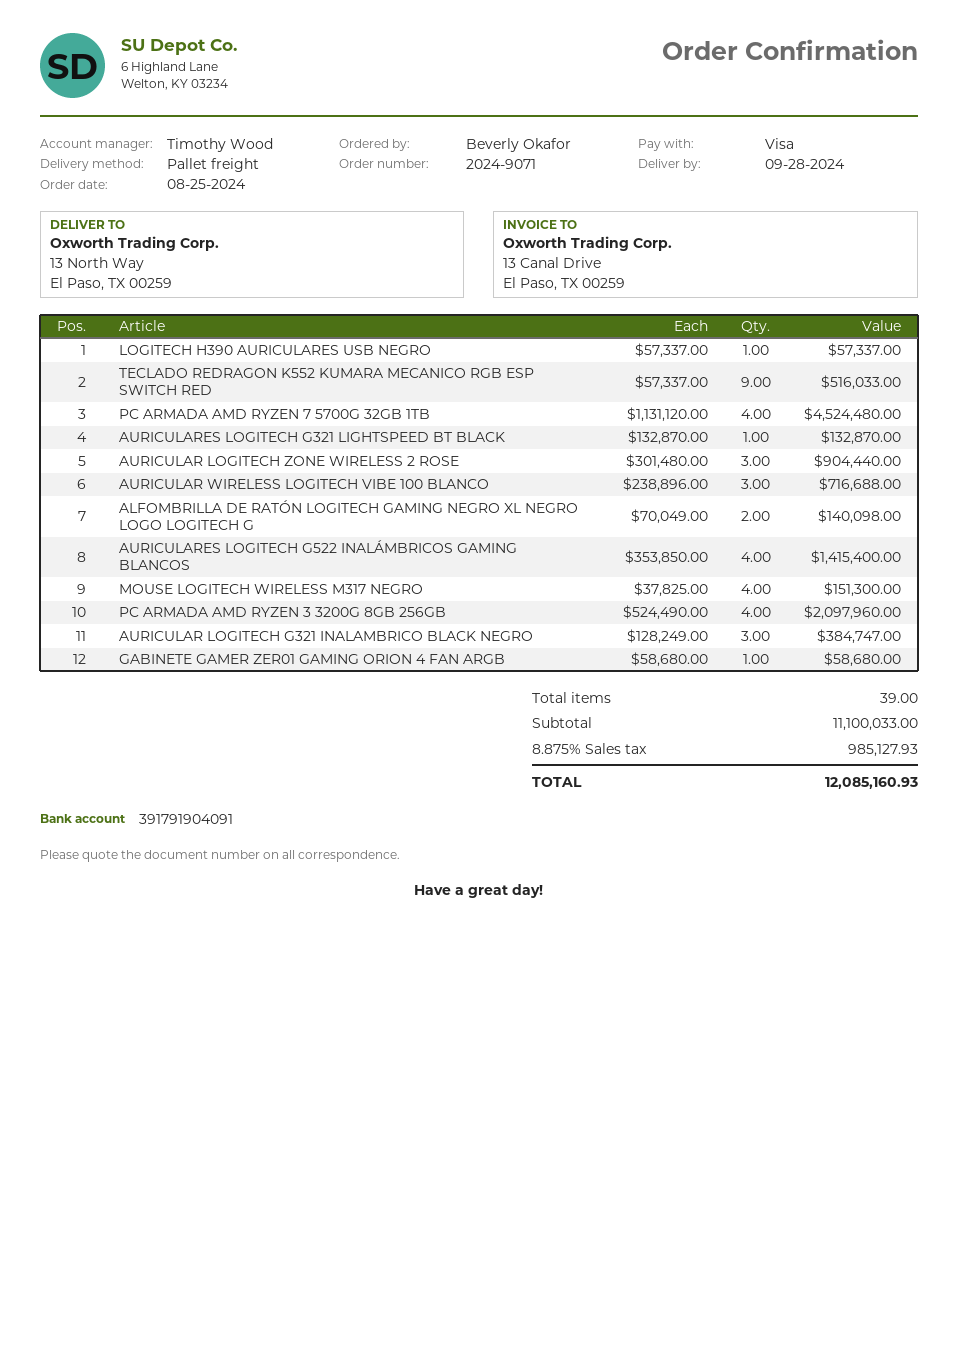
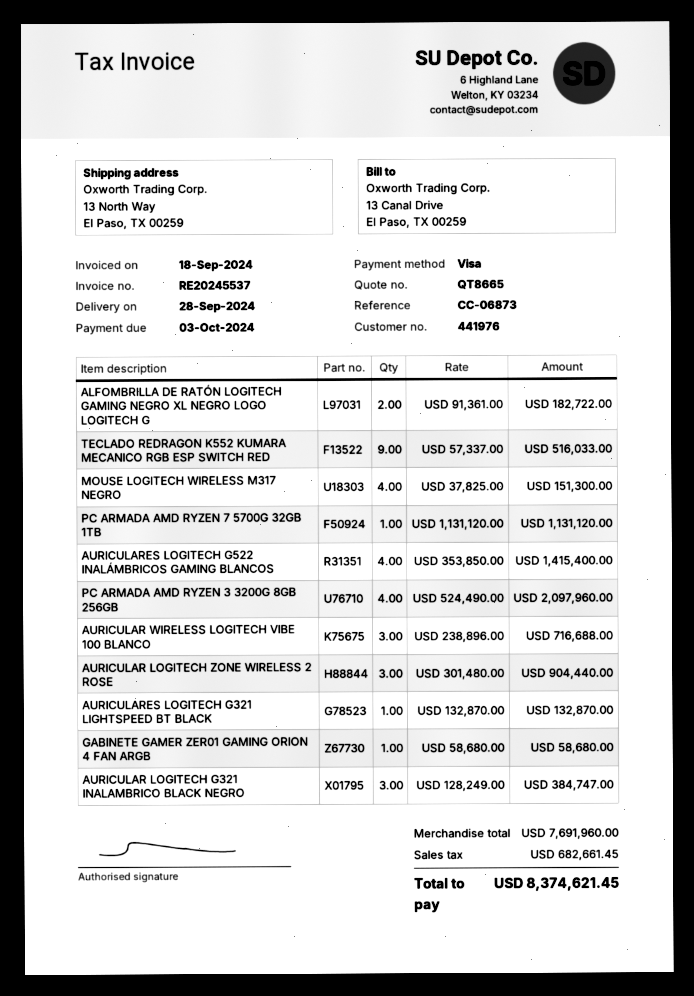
LOGITECH H390 AURICULARES USB NEGRO: 1 x 57337.00 = 57337.00 -> none
PC ARMADA AMD RYZEN 7 5700G 32GB 1TB: 4 x 1131120.00 = 4524480.00 -> 1 x 1131120.00 = 1131120.00
ALFOMBRILLA DE RATÓN LOGITECH GAMING NEGRO XL NEGRO LOGO LOGITECH G: 2 x 70049.00 = 140098.00 -> 2 x 91361.00 = 182722.00
subtotal: 11100033.00 -> 7691960.00
tax: 985127.93 -> 682661.45
total: 12085160.93 -> 8374621.45

